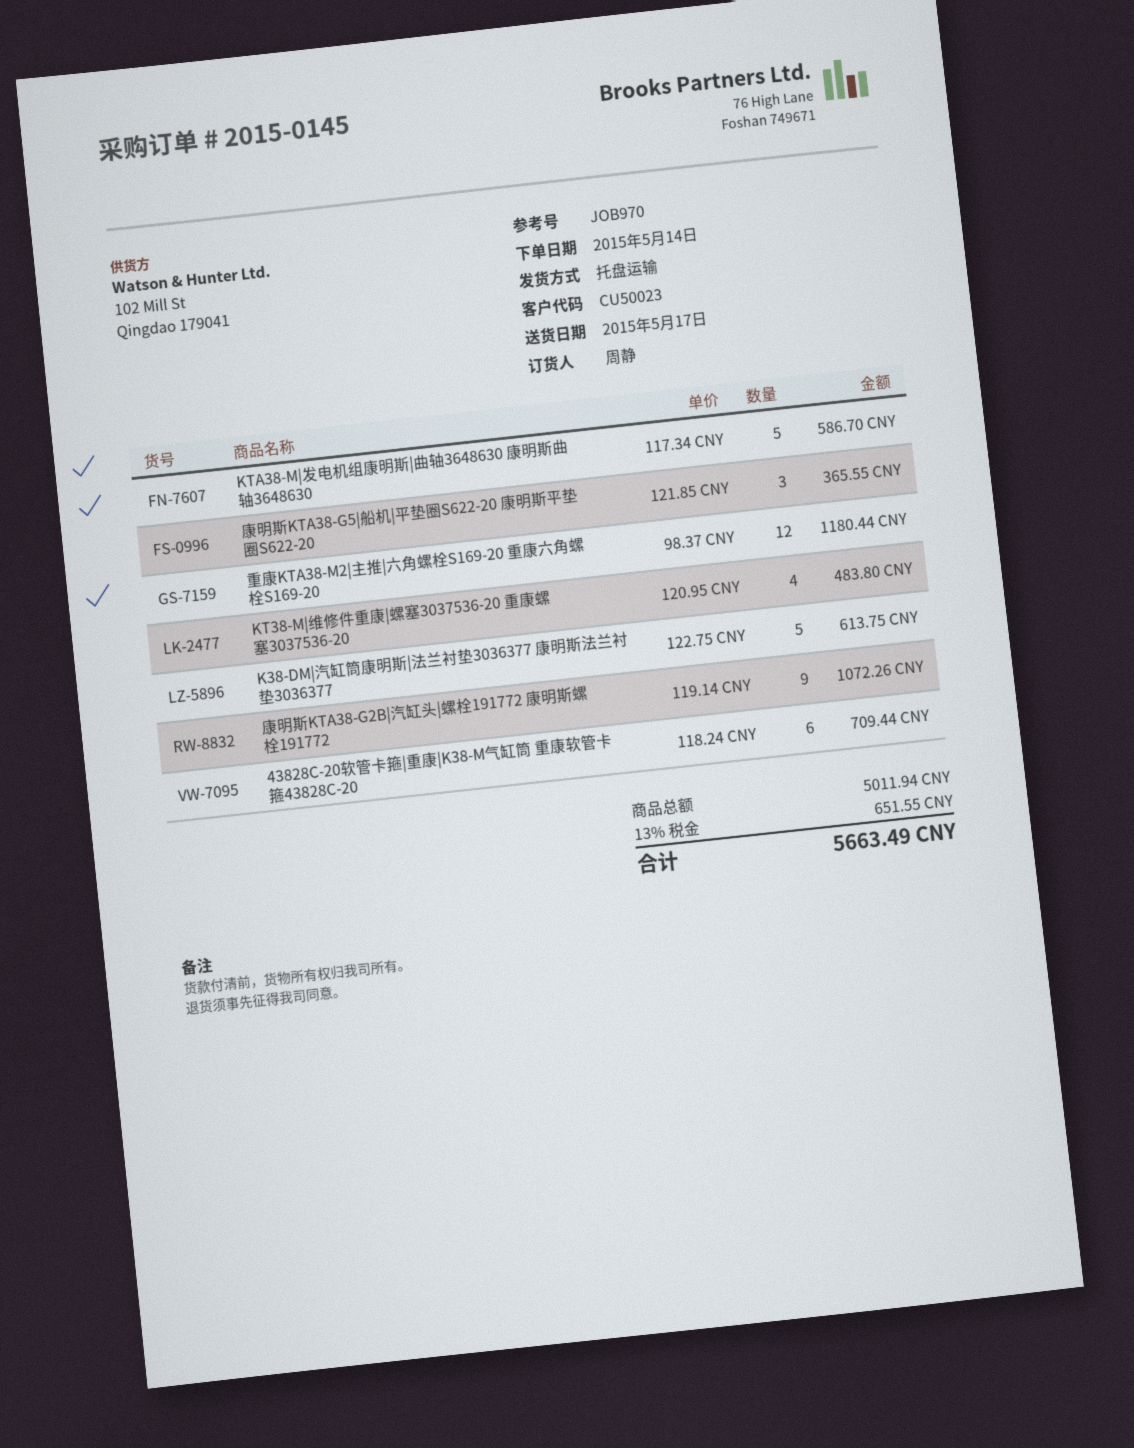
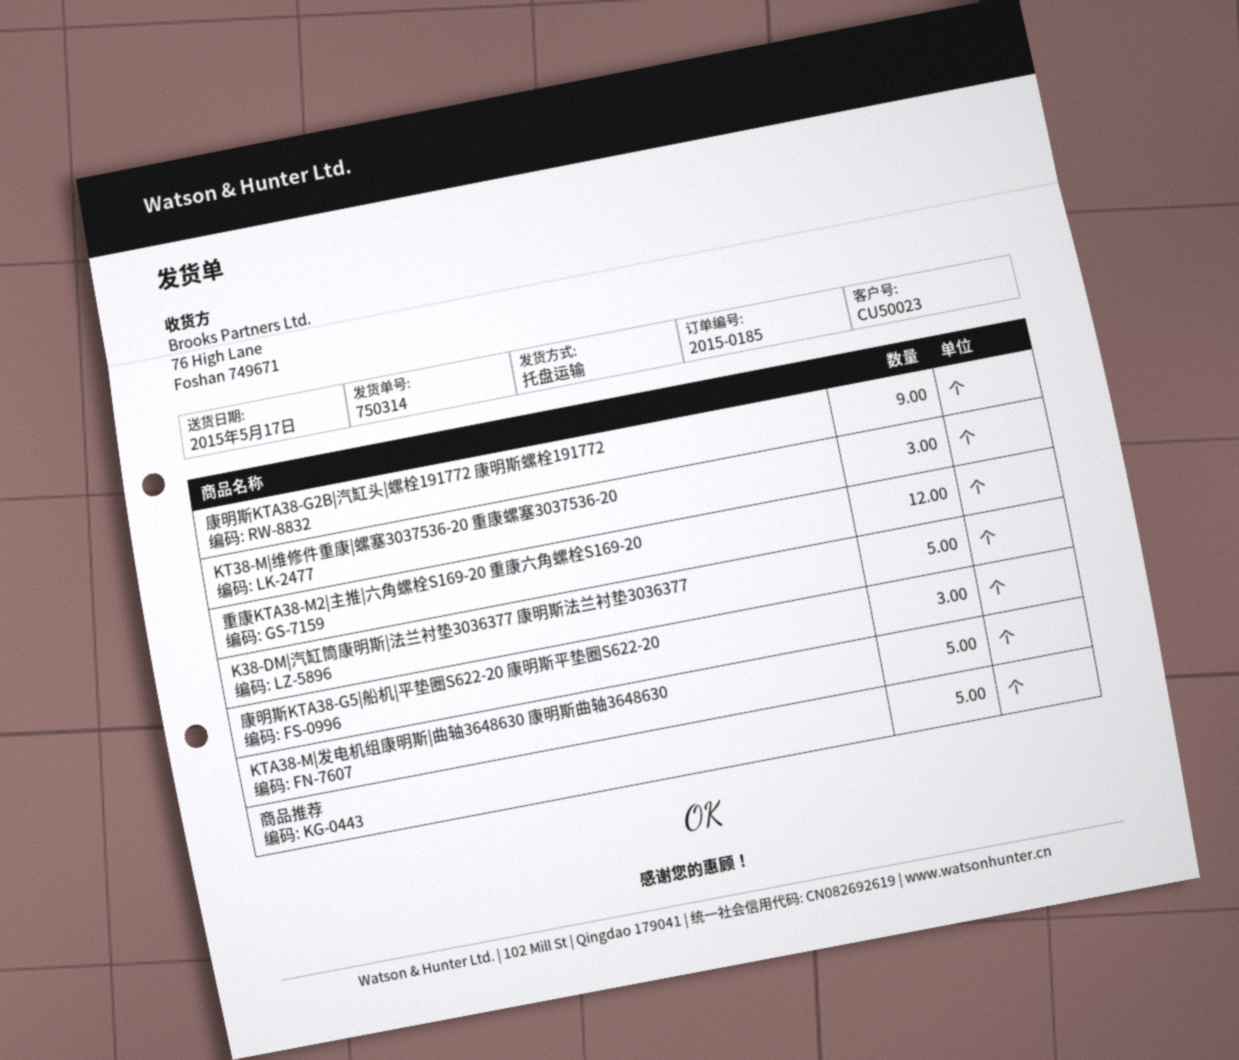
order number: 2015-0145 -> 2015-0185
KT38-M|维修件重康|螺塞3037536-20 重康螺塞3037536-20: 4 -> 3
43828C-20软管卡箍|重康|K38-M气缸筒 重康软管卡箍43828C-20: 6 -> none
商品推荐: none -> 5

